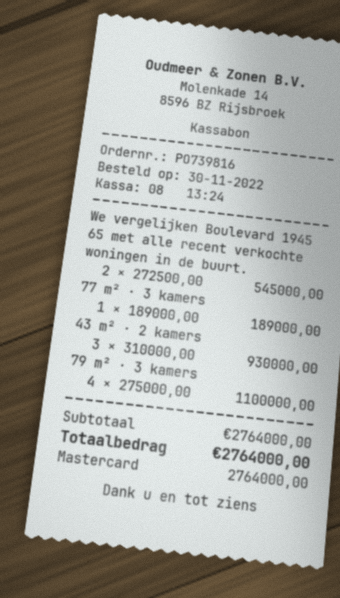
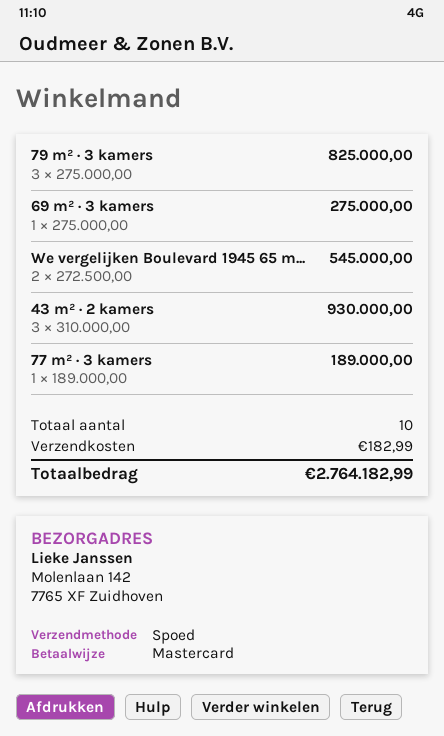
79 m² · 3 kamers: 4 x 275000.00 = 1100000.00 -> 3 x 275000.00 = 825000.00
69 m² · 3 kamers: none -> 1 x 275000.00 = 275000.00
shipping: none -> 182.99
total: 2764000.00 -> 2764182.99

